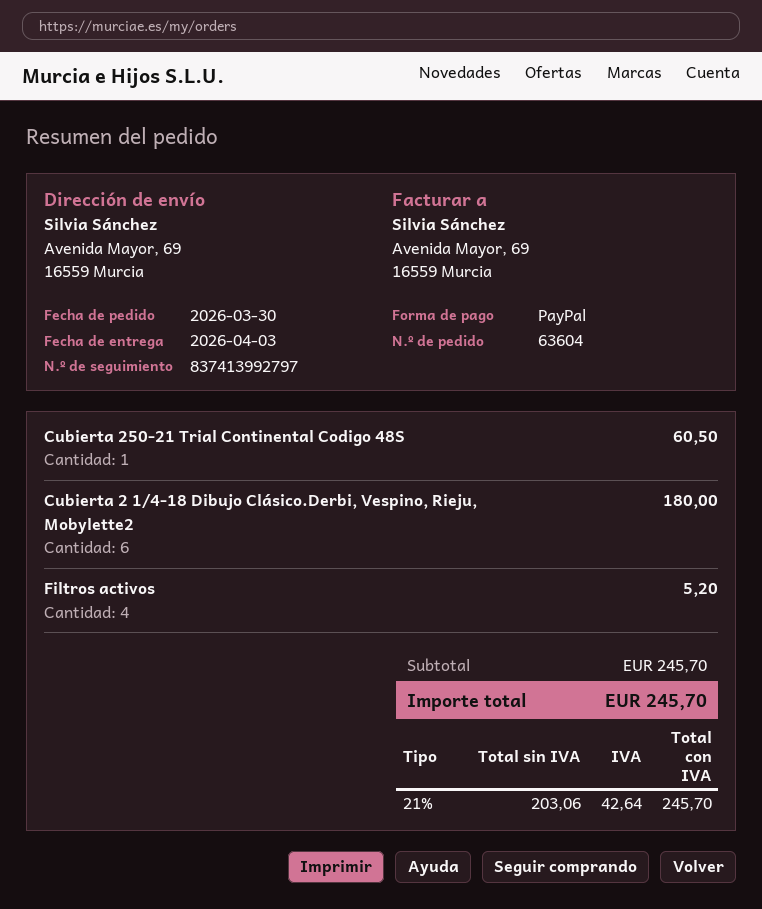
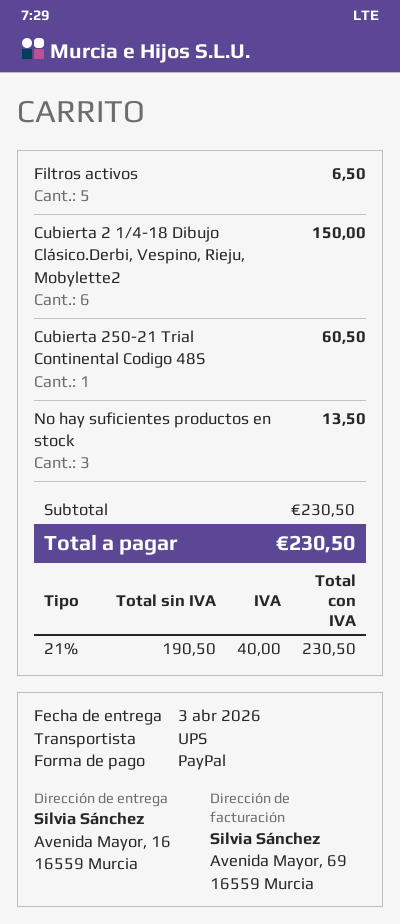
ship to: Avenida Mayor, 69, 16559 Murcia -> Avenida Mayor, 16, 16559 Murcia
Cubierta 2 1/4-18 Dibujo Clásico.Derbi, Vespino, Rieju, Mobylette2: 6 for 180.00 -> 6 for 150.00
Filtros activos: 4 for 5.20 -> 5 for 6.50
No hay suficientes productos en stock: none -> 3 for 13.50
subtotal: 245.70 -> 230.50
net: 203.06 -> 190.50
tax: 21% = 42.64 -> 21% = 40.00
total: 245.70 -> 230.50

